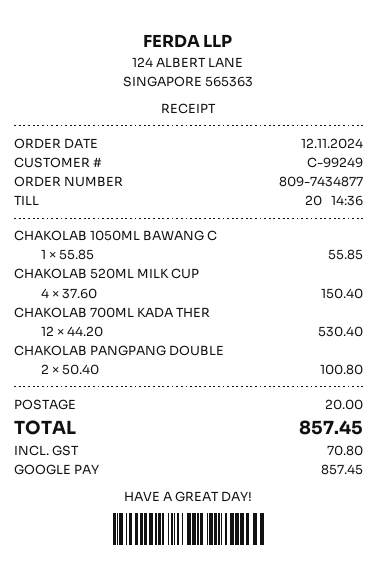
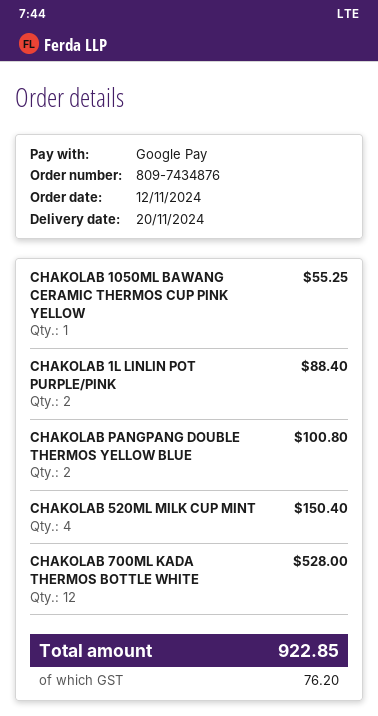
order number: 809-7434877 -> 809-7434876
CHAKOLAB 1050ML BAWANG C: 1 for 55.85 -> 1 for 55.25
CHAKOLAB 700ML KADA THER: 12 for 530.40 -> 12 for 528.00
CHAKOLAB 1L LINLIN POT PURPLE/PINK: none -> 2 for 88.40
shipping: 20.00 -> none
tax: 70.80 -> 76.20
total: 857.45 -> 922.85

